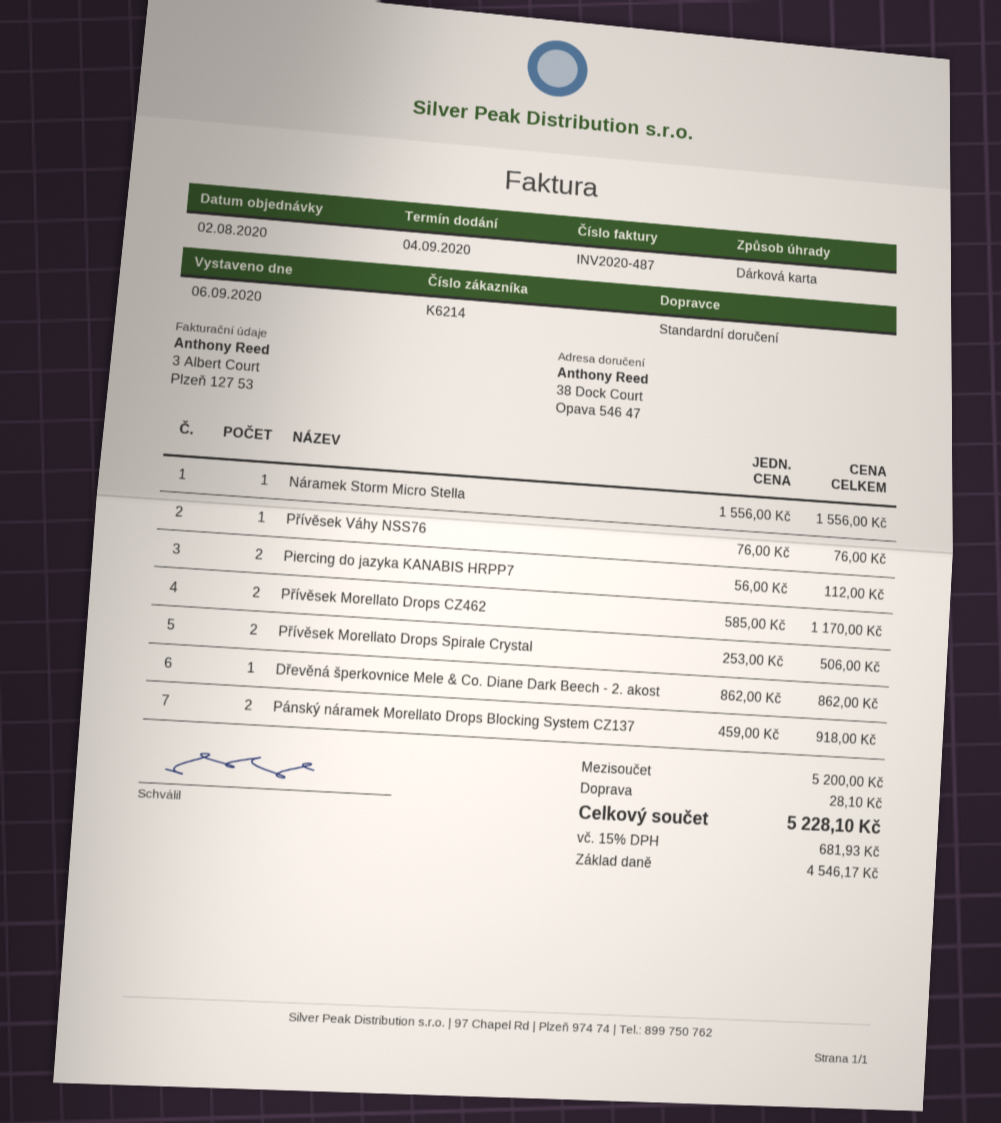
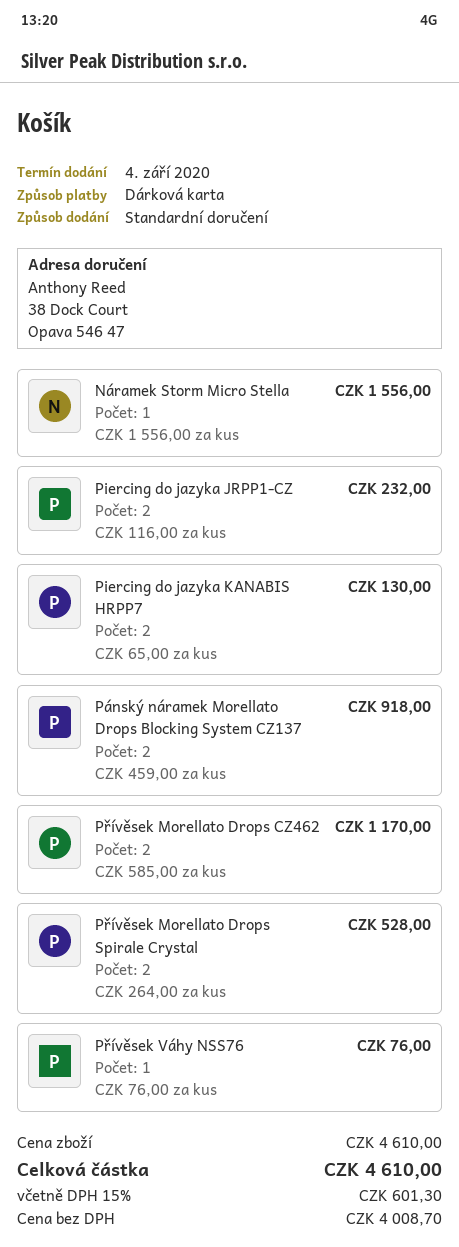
Piercing do jazyka KANABIS HRPP7: 2 x 56.00 = 112.00 -> 2 x 65.00 = 130.00
Přívěsek Morellato Drops Spirale Crystal: 2 x 253.00 = 506.00 -> 2 x 264.00 = 528.00
Dřevěná šperkovnice Mele & Co. Diane Dark Beech - 2. akost: 1 x 862.00 = 862.00 -> none
Piercing do jazyka JRPP1-CZ: none -> 2 x 116.00 = 232.00
subtotal: 5200.00 -> 4610.00
shipping: 28.10 -> none
net: 4546.17 -> 4008.70
tax: 15% = 681.93 -> 15% = 601.30
total: 5228.10 -> 4610.00

